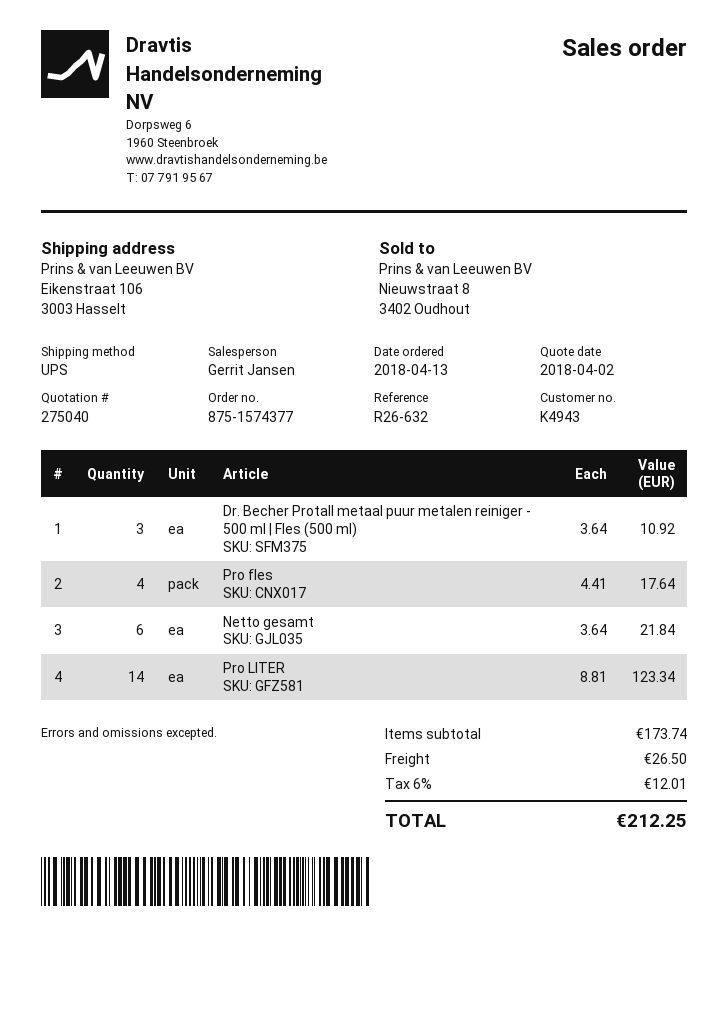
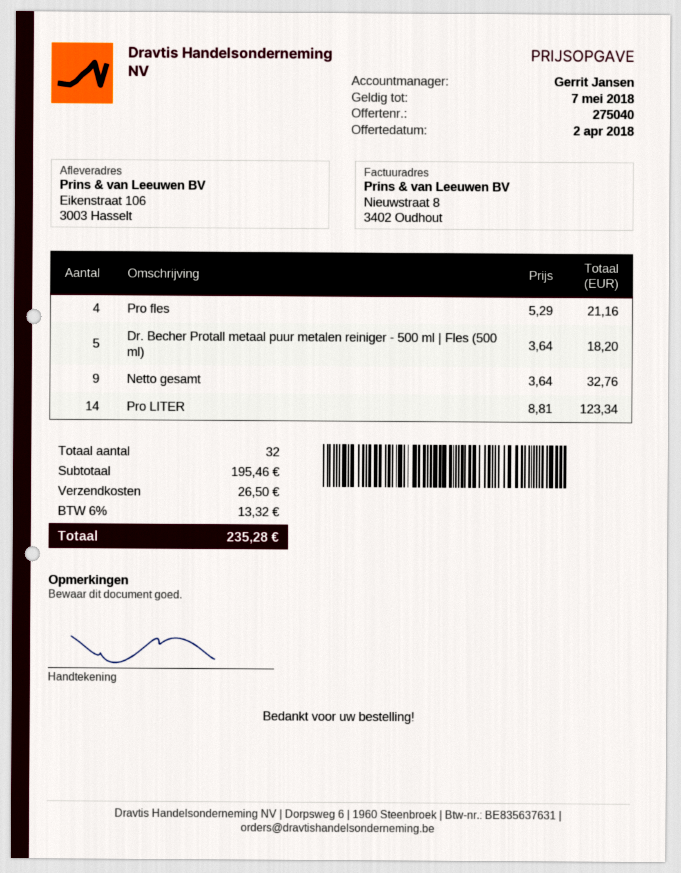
Dr. Becher Protall metaal puur metalen reiniger - 500 ml | Fles (500 ml): 3 x 3.64 = 10.92 -> 5 x 3.64 = 18.20
Pro fles: 4 x 4.41 = 17.64 -> 4 x 5.29 = 21.16
Netto gesamt: 6 x 3.64 = 21.84 -> 9 x 3.64 = 32.76
subtotal: 173.74 -> 195.46
tax: 6% = 12.01 -> 6% = 13.32
total: 212.25 -> 235.28

